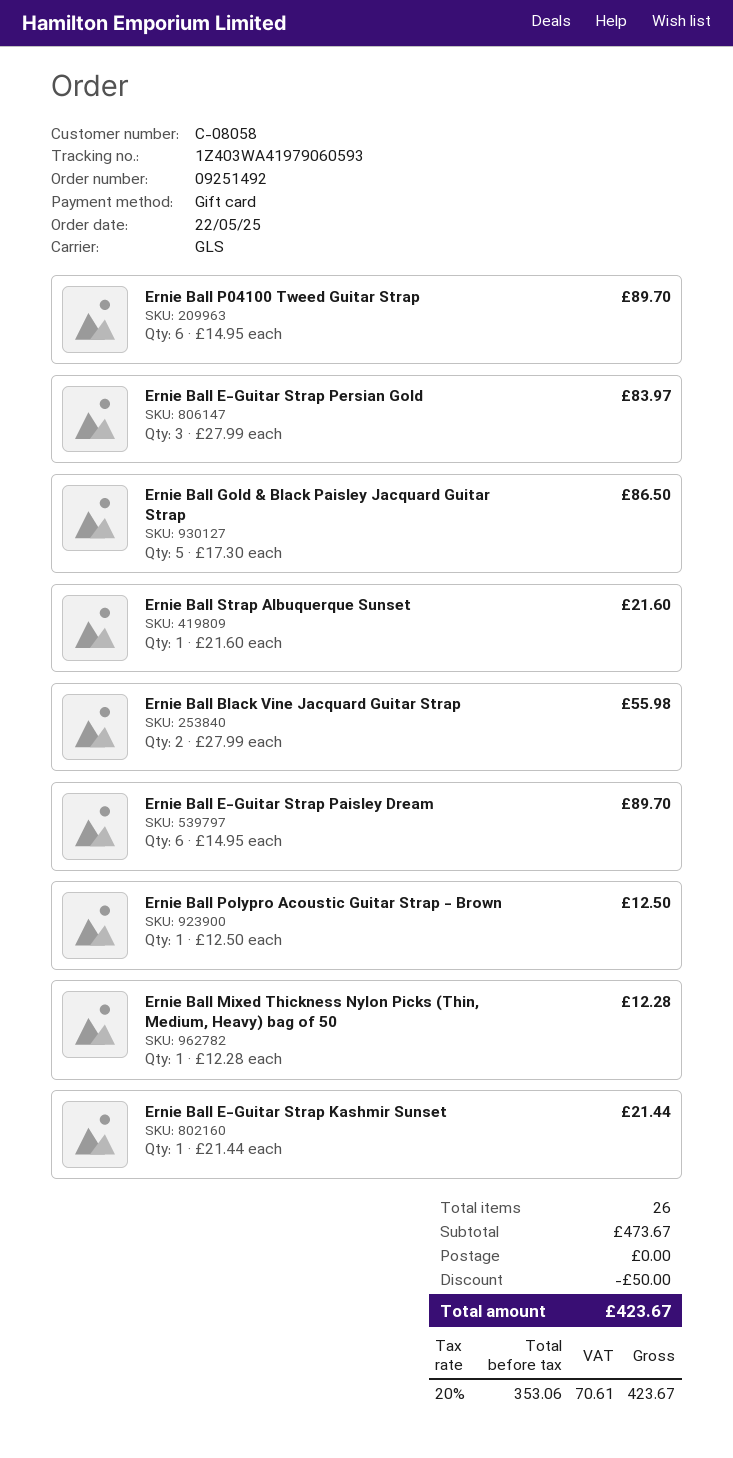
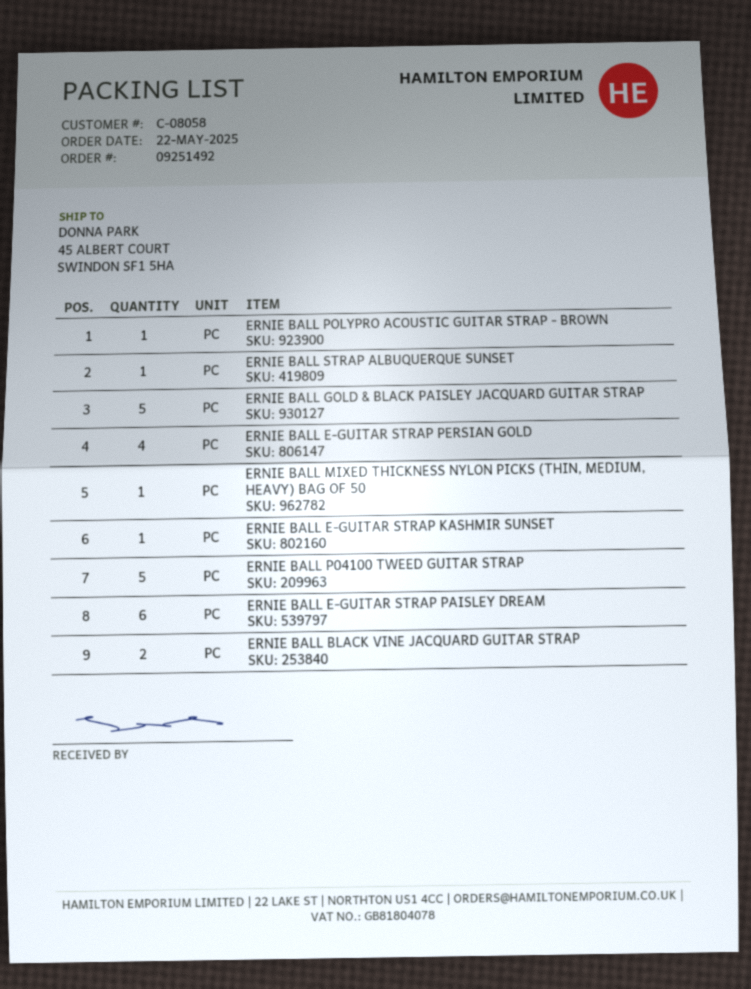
Ernie Ball P04100 Tweed Guitar Strap: 6 -> 5
Ernie Ball E-Guitar Strap Persian Gold: 3 -> 4

